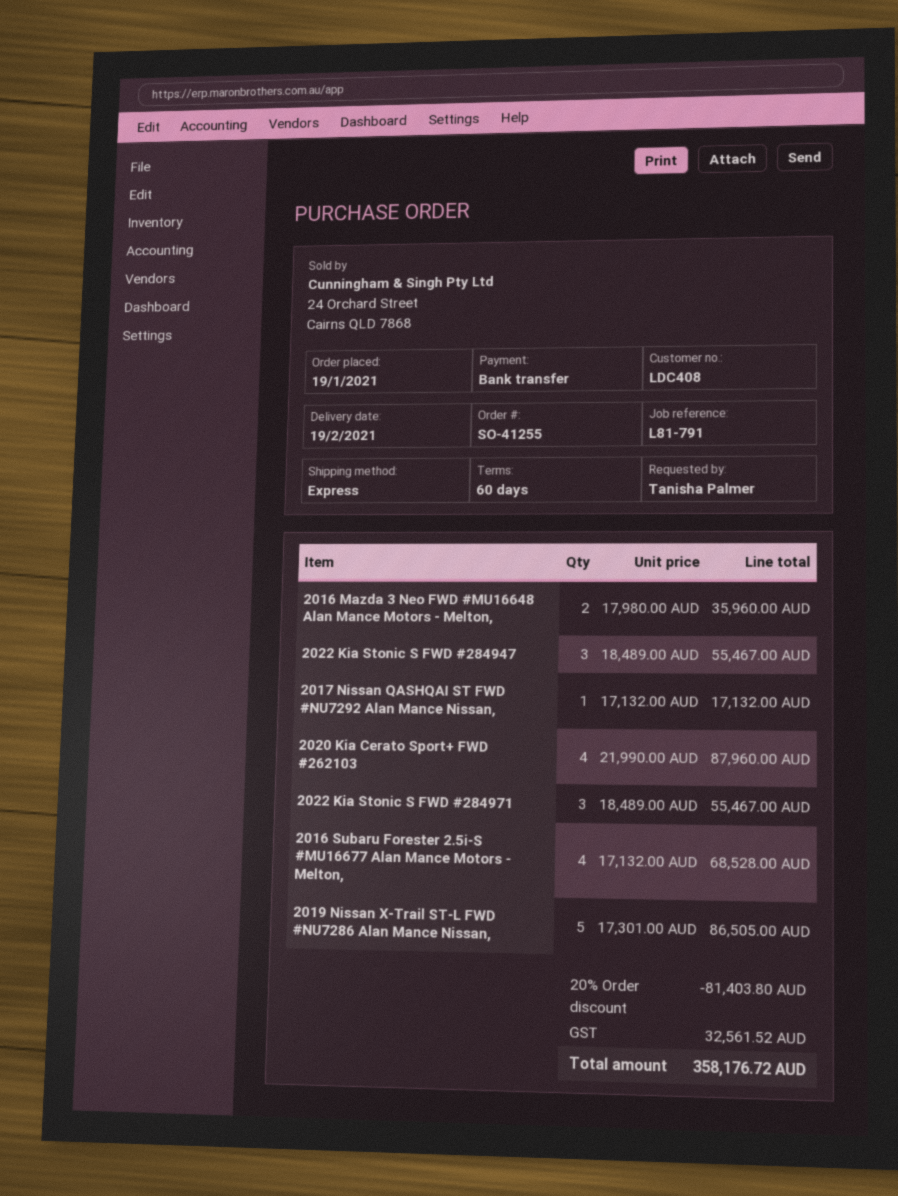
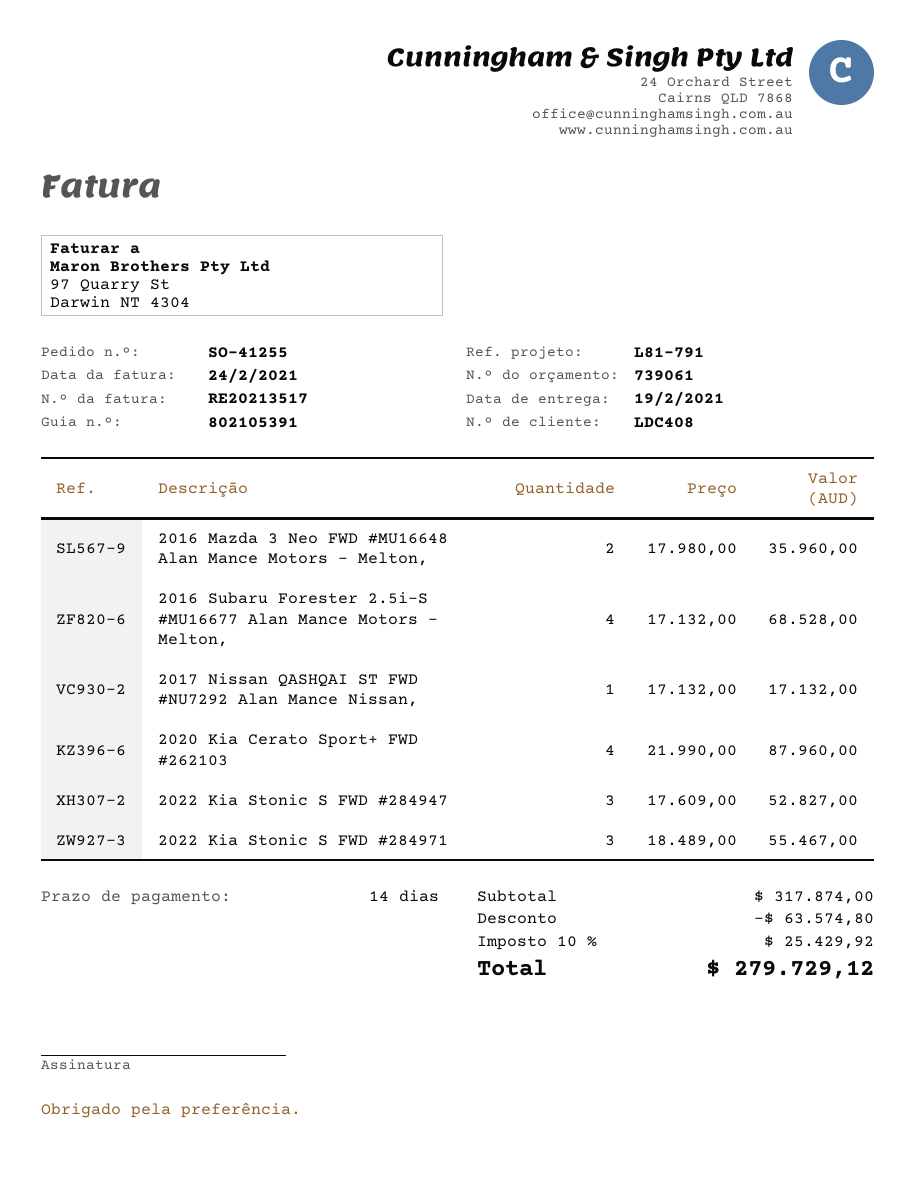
payment terms: 60 days -> 14 days
2022 Kia Stonic S FWD #284947: 3 x 18489.00 = 55467.00 -> 3 x 17609.00 = 52827.00
2019 Nissan X-Trail ST-L FWD #NU7286 Alan Mance Nissan,: 5 x 17301.00 = 86505.00 -> none
discount: 81403.80 -> 63574.80
tax: 32561.52 -> 25429.92
total: 358176.72 -> 279729.12

